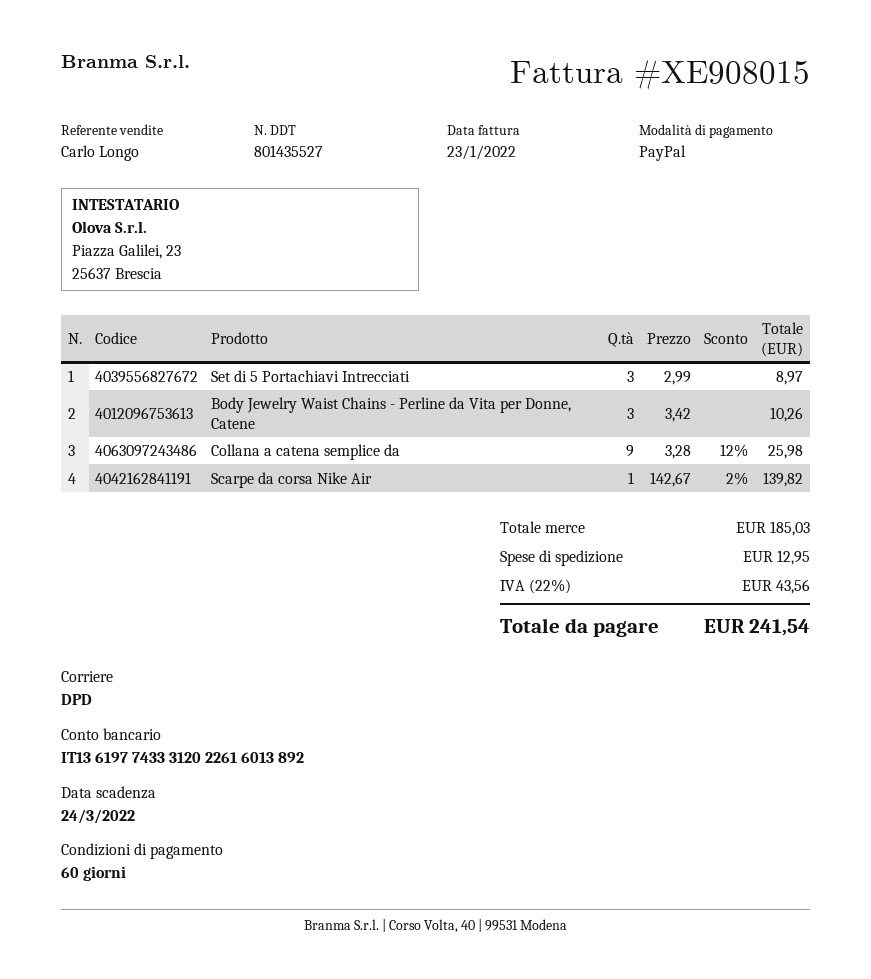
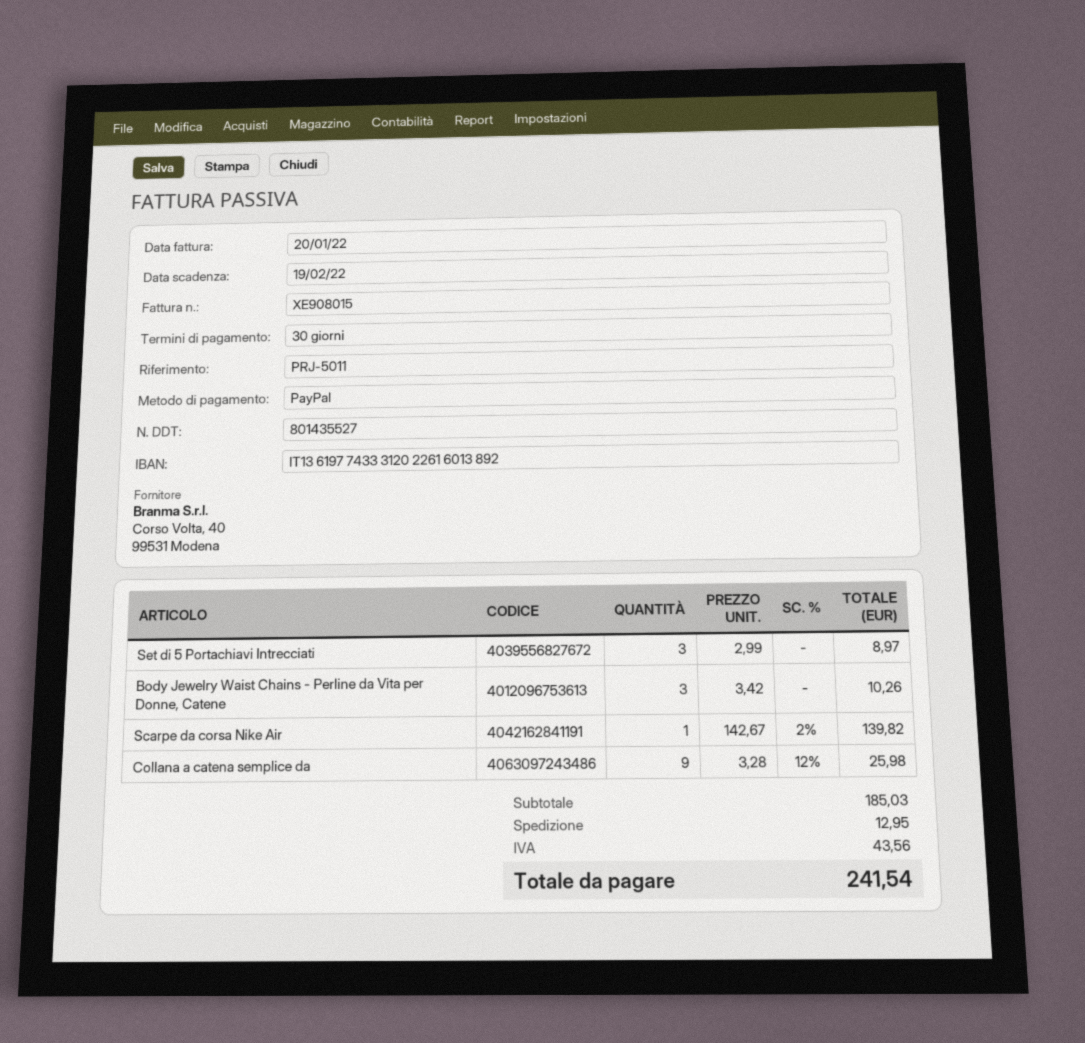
invoice date: 2022-01-23 -> 2022-01-20
payment terms: 60 days -> 30 days
due date: 2022-03-24 -> 2022-02-19

